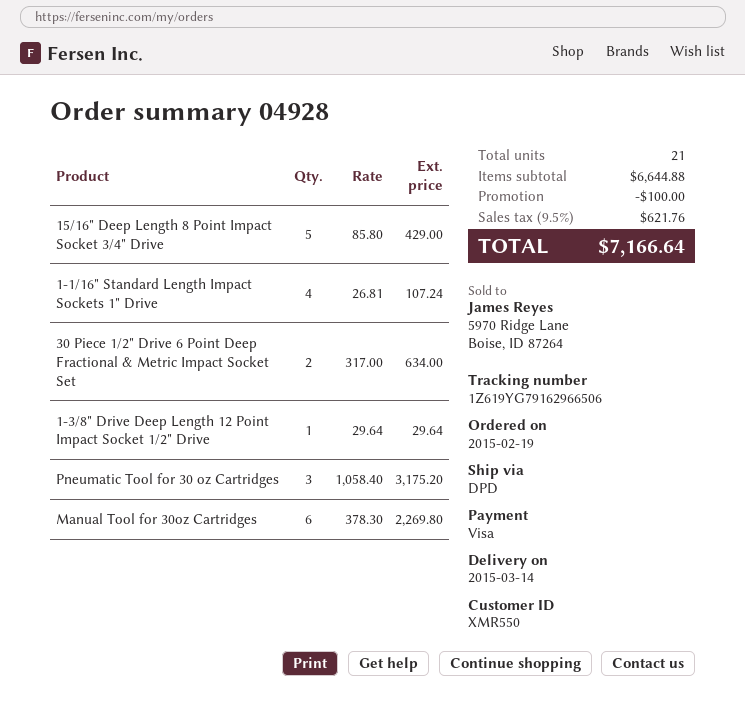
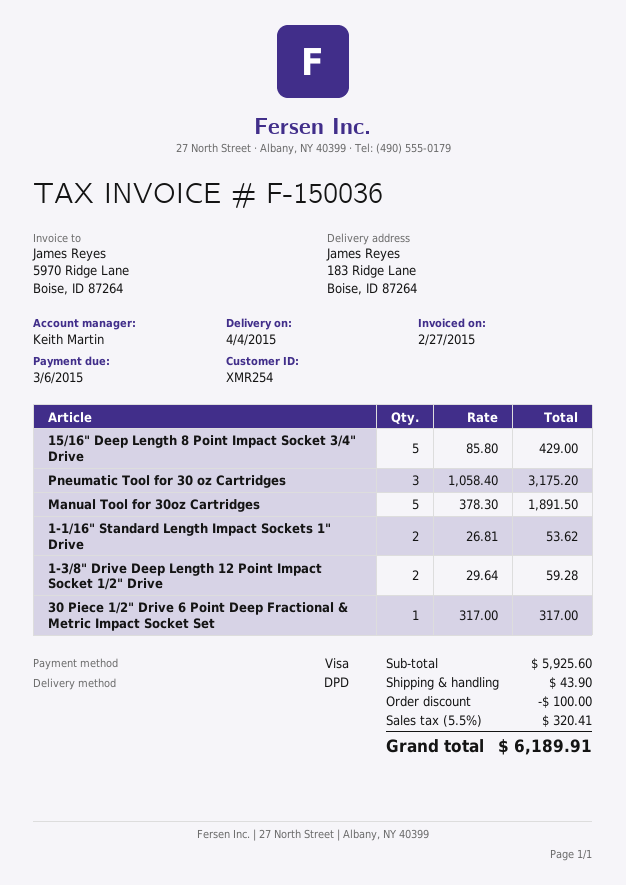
delivery date: 2015-03-14 -> 2015-04-04
customer number: XMR550 -> XMR254
1-1/16" Standard Length Impact Sockets 1" Drive: 4 x 26.81 = 107.24 -> 2 x 26.81 = 53.62
30 Piece 1/2" Drive 6 Point Deep Fractional & Metric Impact Socket Set: 2 x 317.00 = 634.00 -> 1 x 317.00 = 317.00
1-3/8" Drive Deep Length 12 Point Impact Socket 1/2" Drive: 1 x 29.64 = 29.64 -> 2 x 29.64 = 59.28
Manual Tool for 30oz Cartridges: 6 x 378.30 = 2269.80 -> 5 x 378.30 = 1891.50
subtotal: 6644.88 -> 5925.60
shipping: none -> 43.90
tax: 9.5% = 621.76 -> 5.5% = 320.41
total: 7166.64 -> 6189.91

